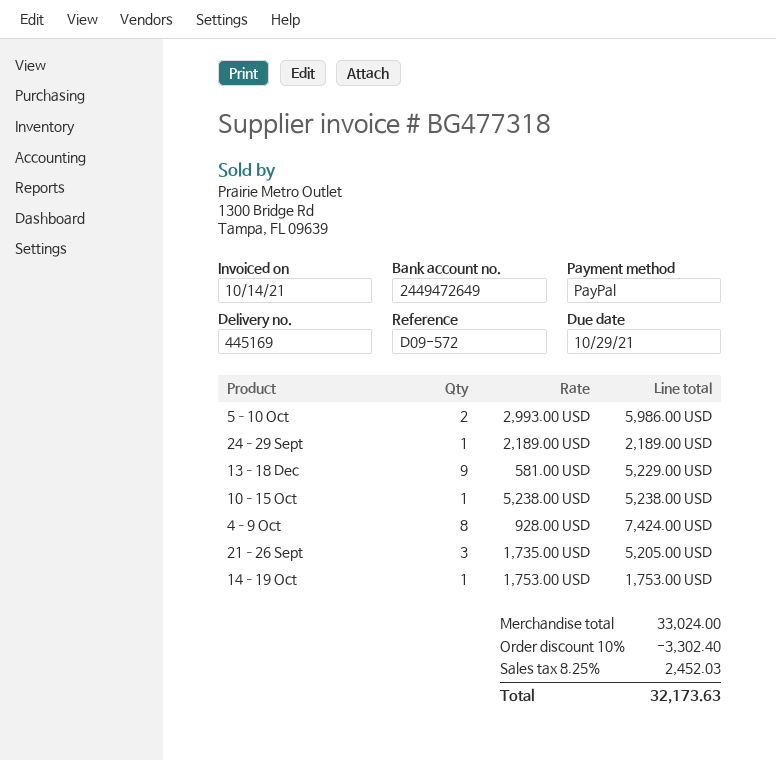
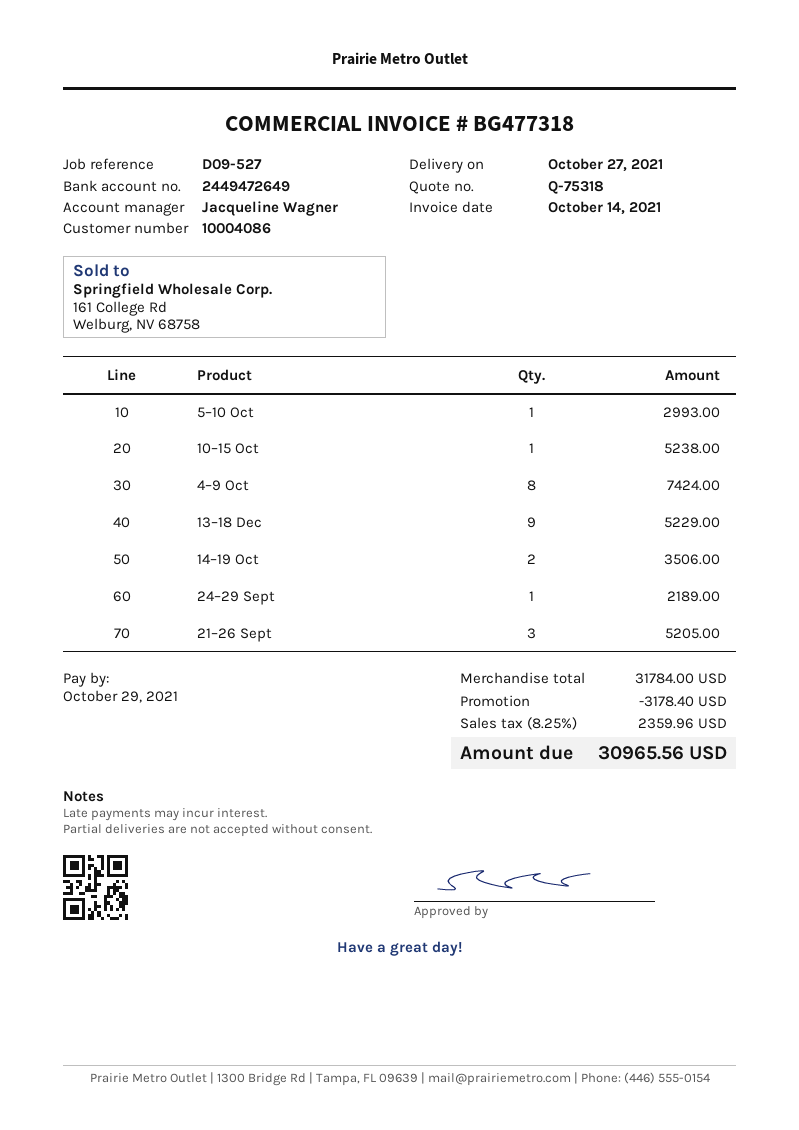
reference: D09-572 -> D09-527
5–10 Oct: 2 for 5986.00 -> 1 for 2993.00
14–19 Oct: 1 for 1753.00 -> 2 for 3506.00
subtotal: 33024.00 -> 31784.00
discount: 3302.40 -> 3178.40
tax: 8.25% = 2452.03 -> 8.25% = 2359.96
total: 32173.63 -> 30965.56

